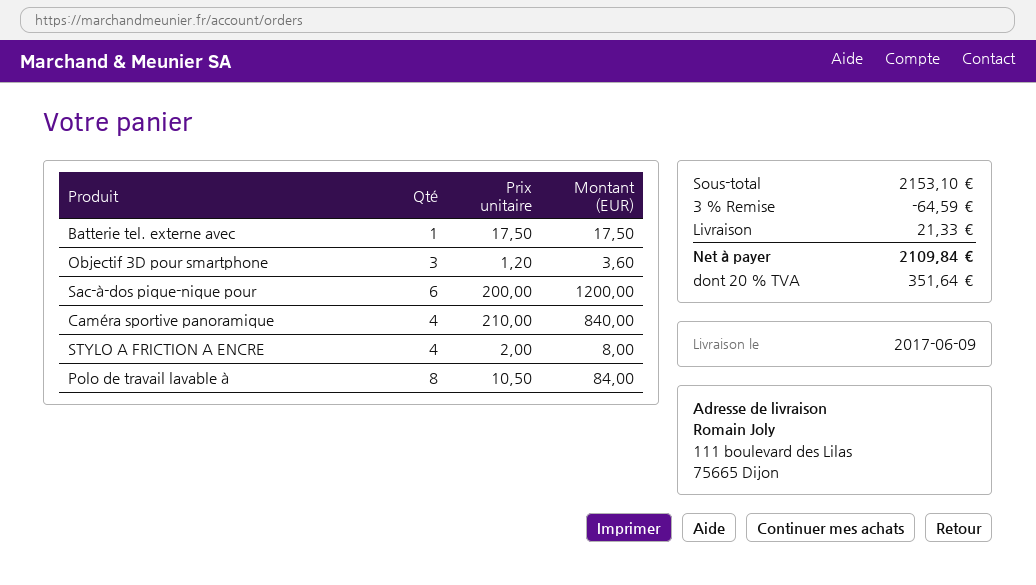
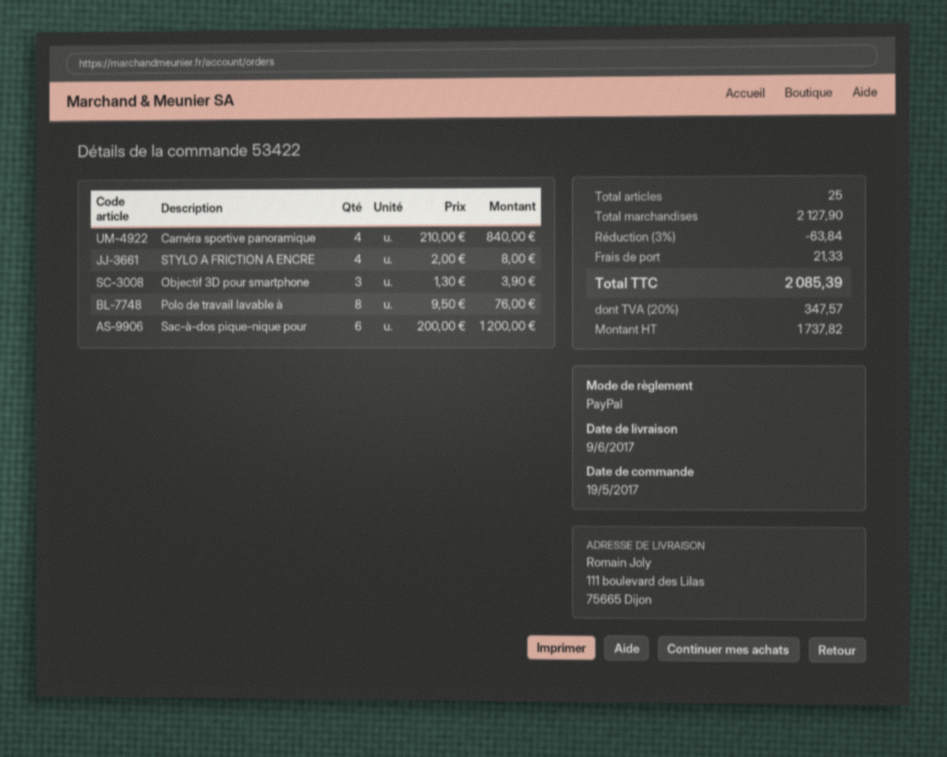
Batterie tel. externe avec: 1 x 17.50 = 17.50 -> none
Objectif 3D pour smartphone: 3 x 1.20 = 3.60 -> 3 x 1.30 = 3.90
Polo de travail lavable à: 8 x 10.50 = 84.00 -> 8 x 9.50 = 76.00
subtotal: 2153.10 -> 2127.90
discount: 3% = 64.59 -> 3% = 63.84
tax: 20% = 351.64 -> 20% = 347.57
total: 2109.84 -> 2085.39

